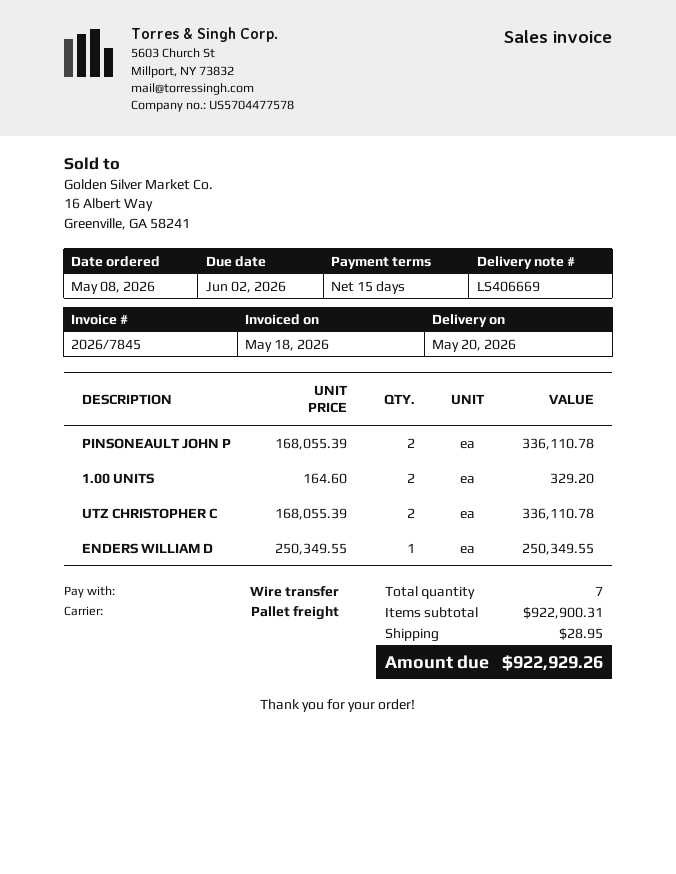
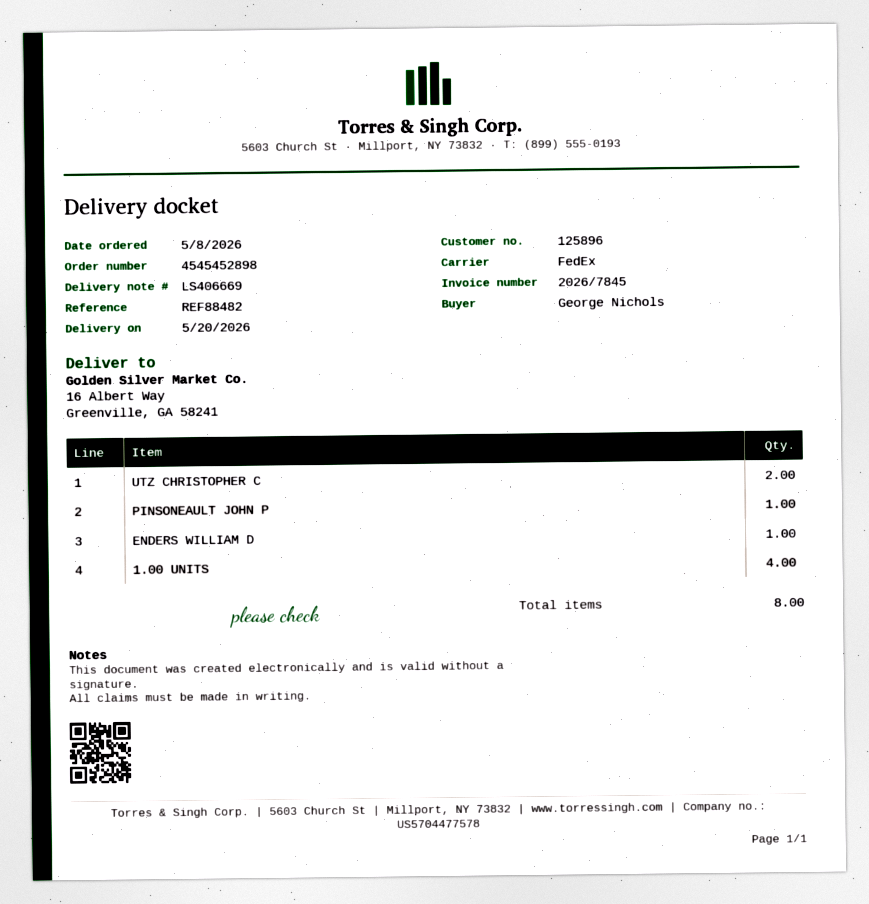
shipping method: pallet freight -> FedEx
PINSONEAULT JOHN P: 2 -> 1
1.00 UNITS: 2 -> 4
total quantity: 7 -> 8

